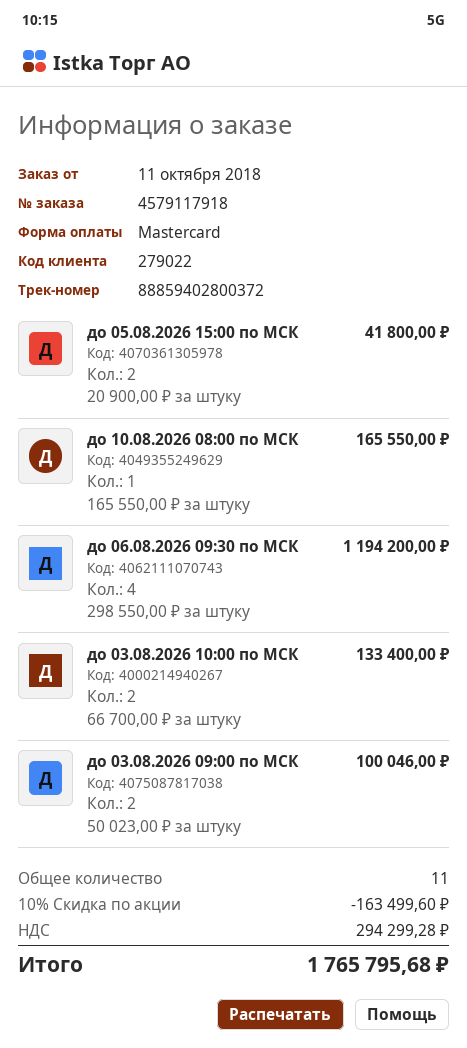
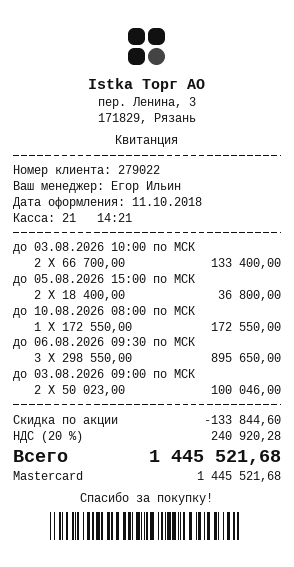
до 05.08.2026 15:00 по МСК: 2 x 20900.00 = 41800.00 -> 2 x 18400.00 = 36800.00
до 10.08.2026 08:00 по МСК: 1 x 165550.00 = 165550.00 -> 1 x 172550.00 = 172550.00
до 06.08.2026 09:30 по МСК: 4 x 298550.00 = 1194200.00 -> 3 x 298550.00 = 895650.00
discount: 163499.60 -> 133844.60
tax: 294299.28 -> 240920.28
total: 1765795.68 -> 1445521.68

